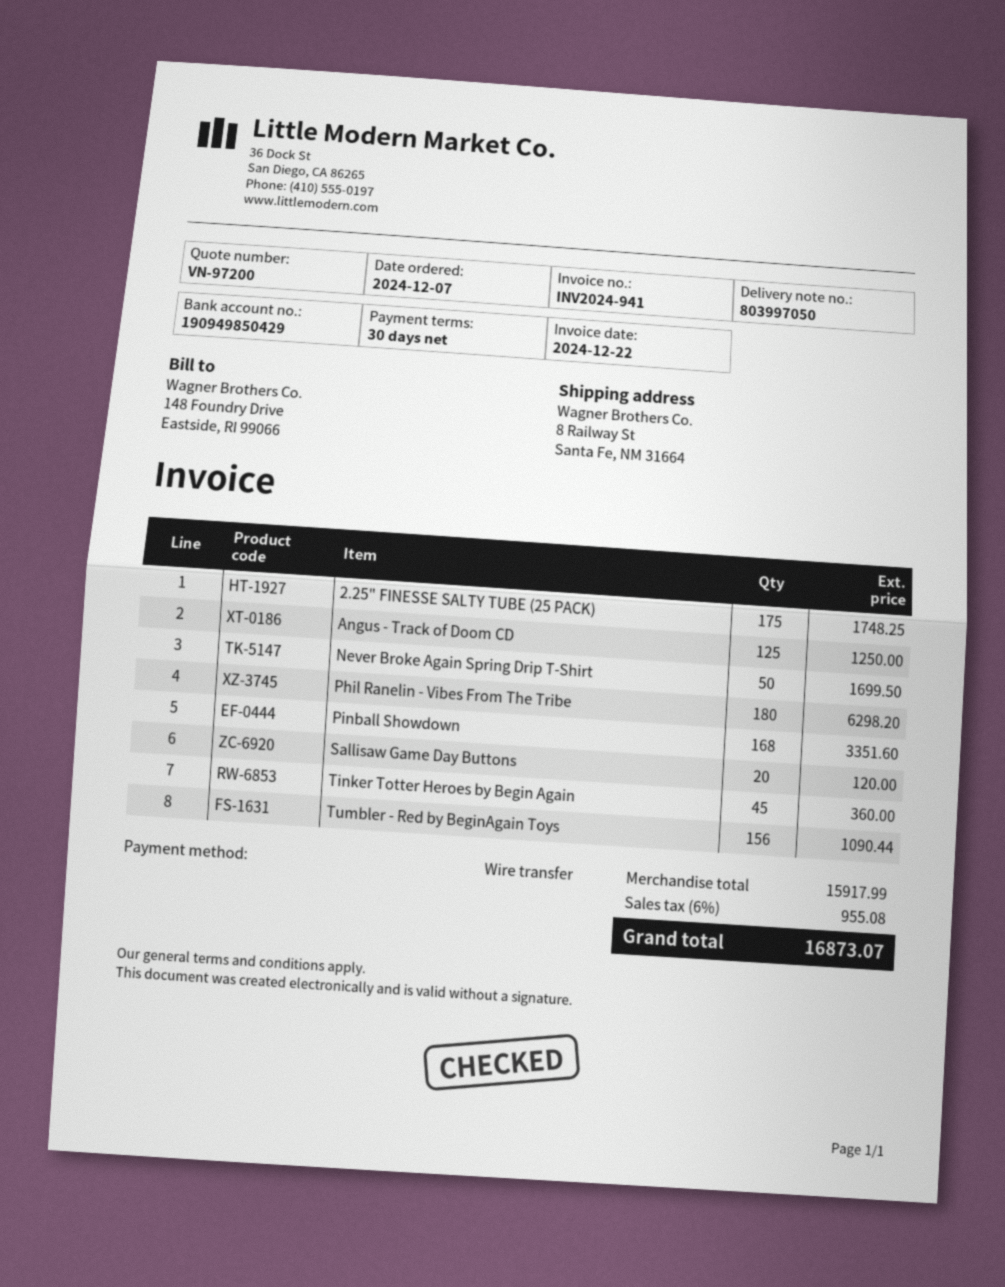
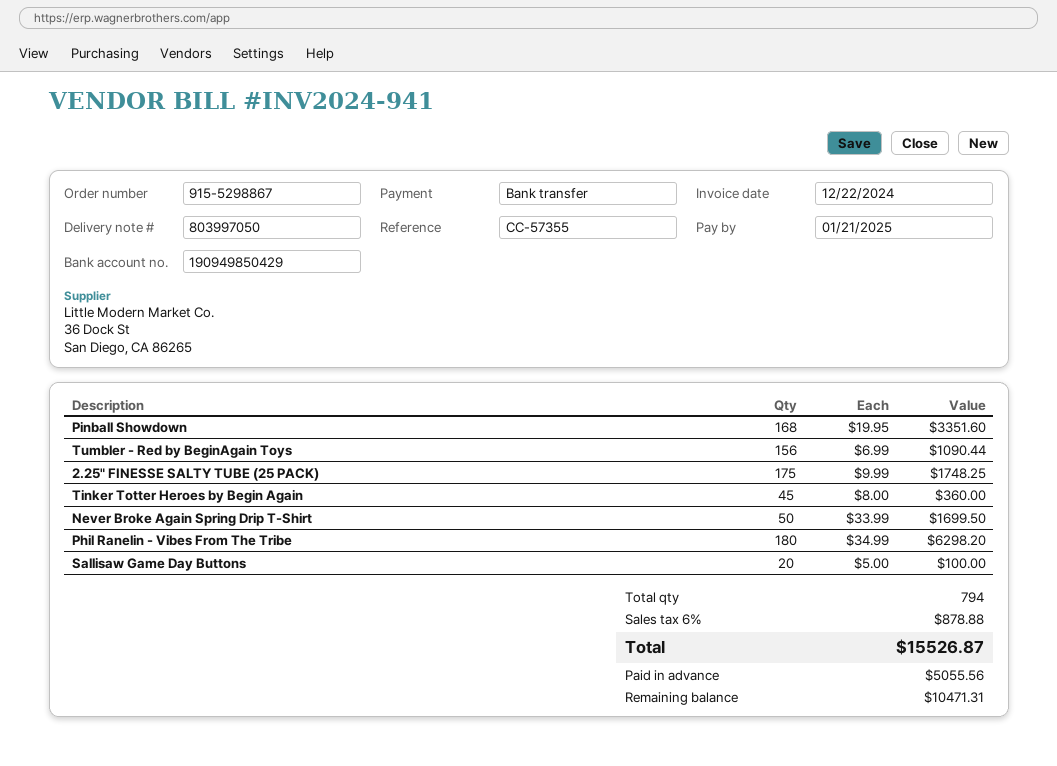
Angus - Track of Doom CD: 125 for 1250.00 -> none
Sallisaw Game Day Buttons: 20 for 120.00 -> 20 for 100.00
tax: 6% = 955.08 -> 6% = 878.88
total: 16873.07 -> 15526.87

